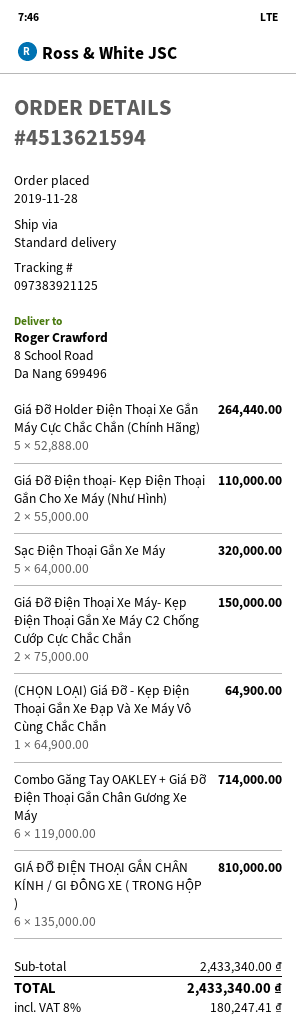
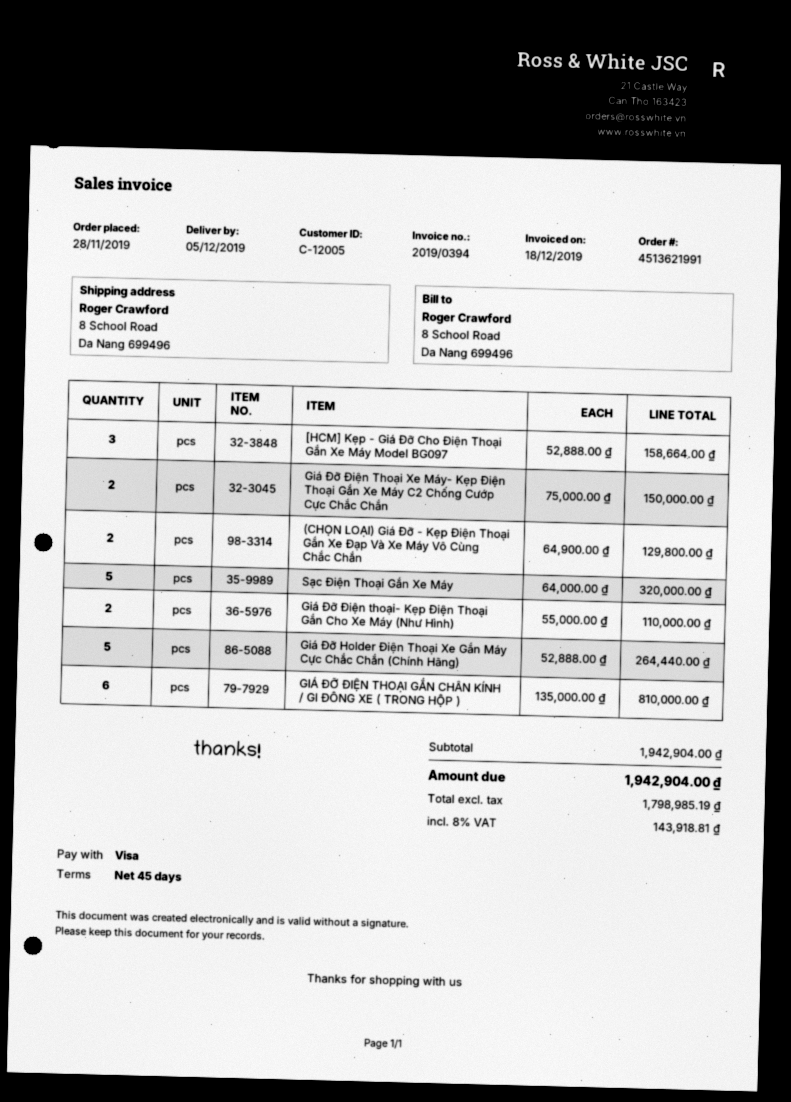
order number: 4513621594 -> 4513621991
(CHỌN LOẠI) Giá Đỡ - Kẹp Điện Thoại Gắn Xe Đạp Và Xe Máy Vô Cùng Chắc Chắn: 1 x 64900.00 = 64900.00 -> 2 x 64900.00 = 129800.00
Combo Găng Tay OAKLEY + Giá Đỡ Điện Thoại Gắn Chân Gương Xe Máy: 6 x 119000.00 = 714000.00 -> none
[HCM] Kẹp - Giá Đỡ Cho Điện Thoại Gắn Xe Máy Model BG097: none -> 3 x 52888.00 = 158664.00
subtotal: 2433340.00 -> 1942904.00
tax: 8% = 180247.41 -> 8% = 143918.81
total: 2433340.00 -> 1942904.00

